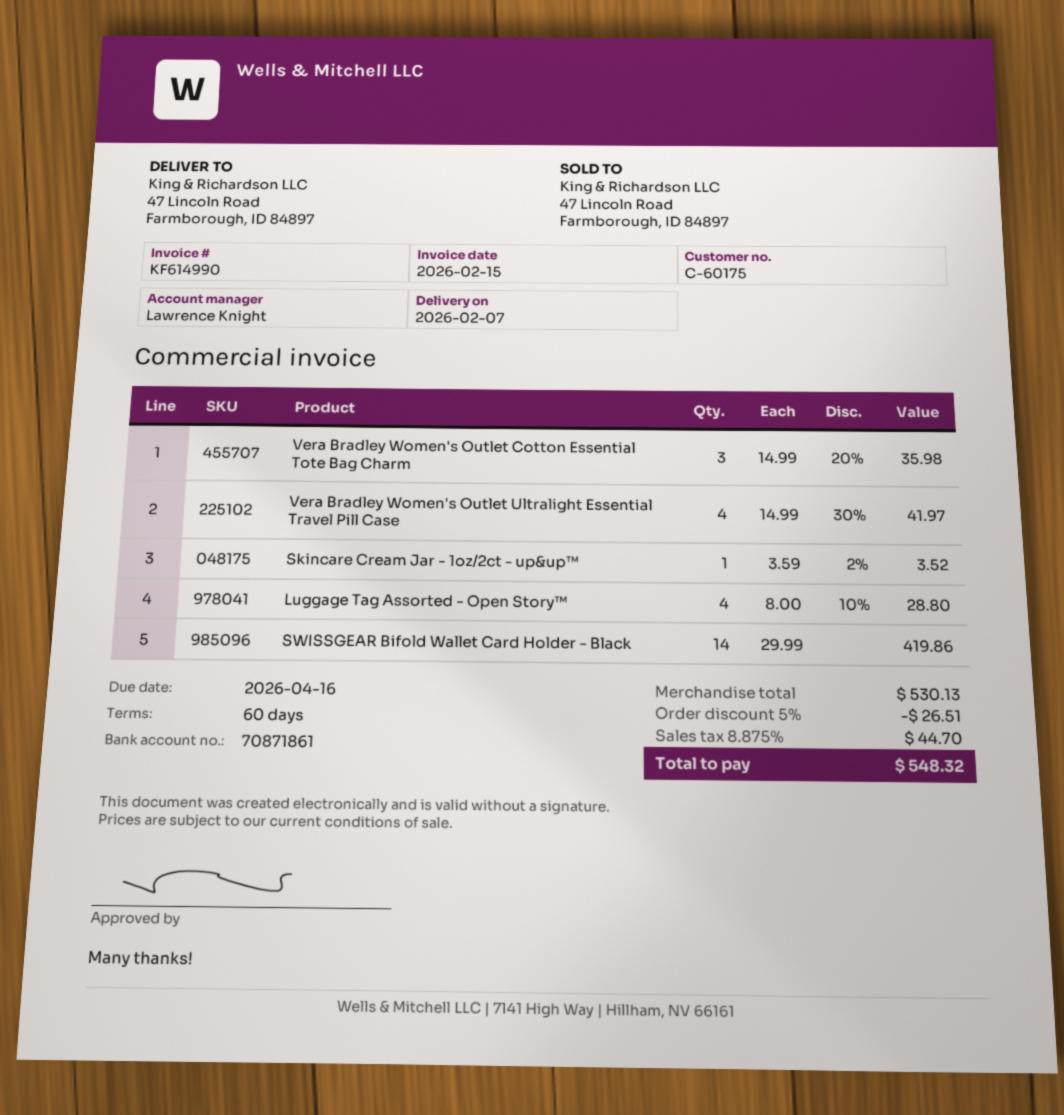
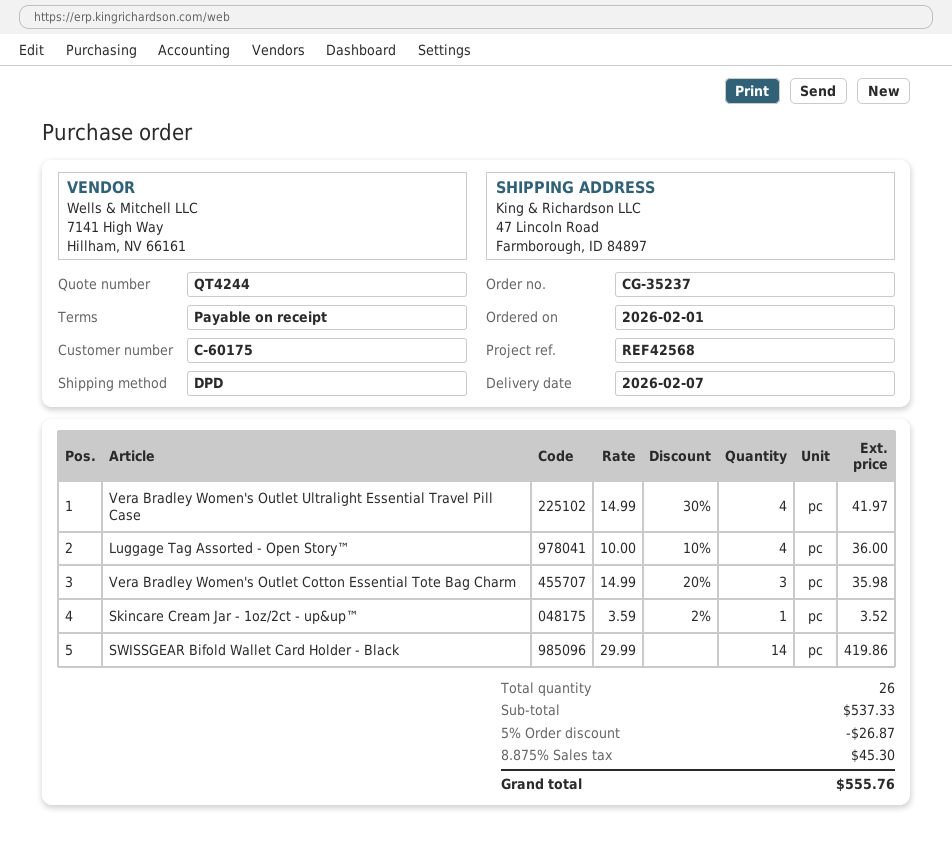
payment terms: 60 days -> on receipt
Luggage Tag Assorted - Open Story™: 4 x 8.00 - 10% = 28.80 -> 4 x 10.00 - 10% = 36.00
subtotal: 530.13 -> 537.33
discount: 5% = 26.51 -> 5% = 26.87
tax: 8.875% = 44.70 -> 8.875% = 45.30
total: 548.32 -> 555.76

